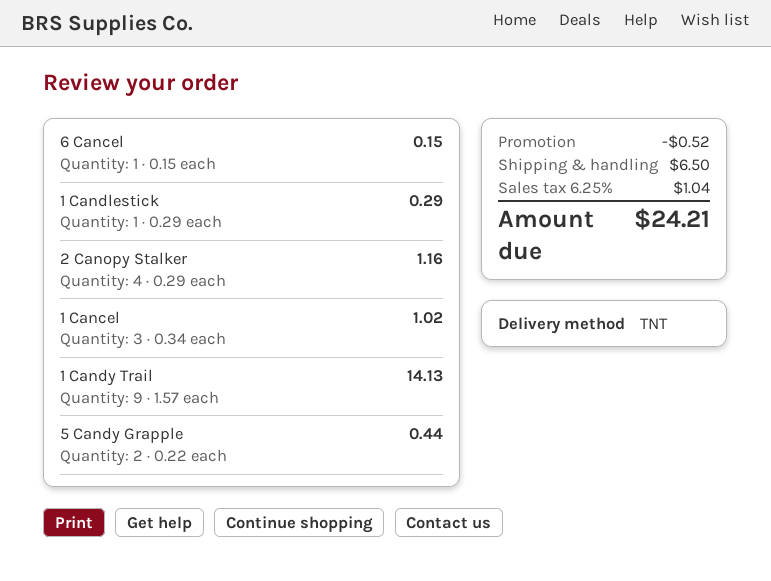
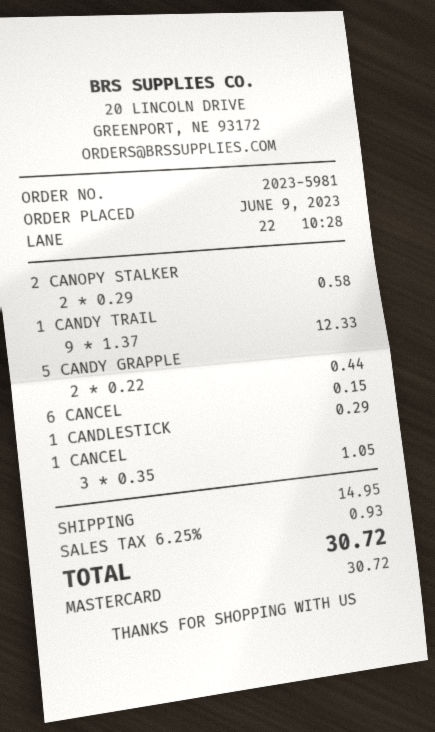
2 Canopy Stalker: 4 x 0.29 = 1.16 -> 2 x 0.29 = 0.58
1 Cancel: 3 x 0.34 = 1.02 -> 3 x 0.35 = 1.05
1 Candy Trail: 9 x 1.57 = 14.13 -> 9 x 1.37 = 12.33
discount: 0.52 -> none
shipping: 6.50 -> 14.95
tax: 6.25% = 1.04 -> 6.25% = 0.93
total: 24.21 -> 30.72

